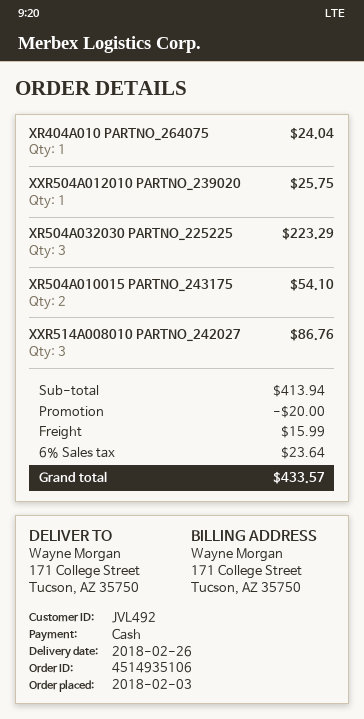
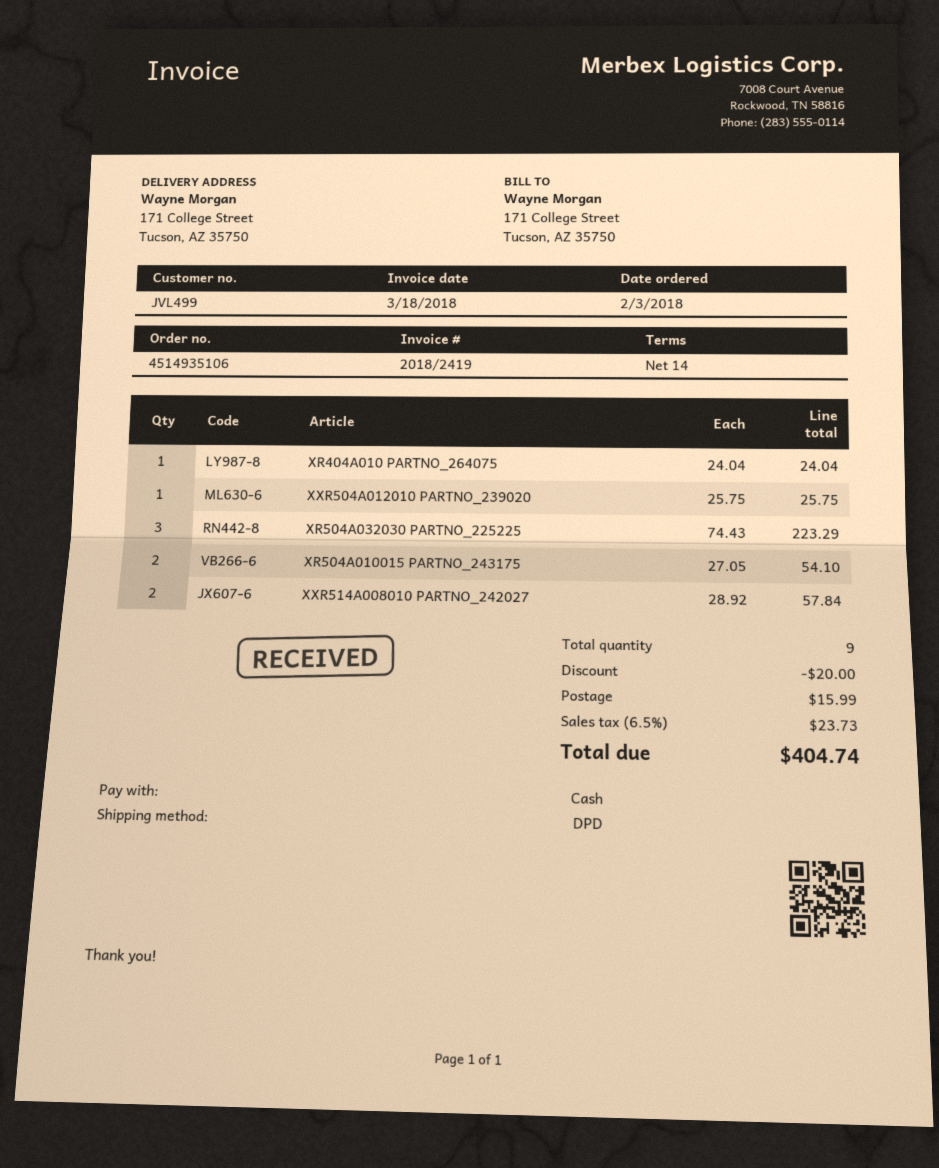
customer number: JVL492 -> JVL499
XXR514A008010 PARTNO_242027: 3 for 86.76 -> 2 for 57.84
tax: 6% = 23.64 -> 6.5% = 23.73
total: 433.57 -> 404.74

